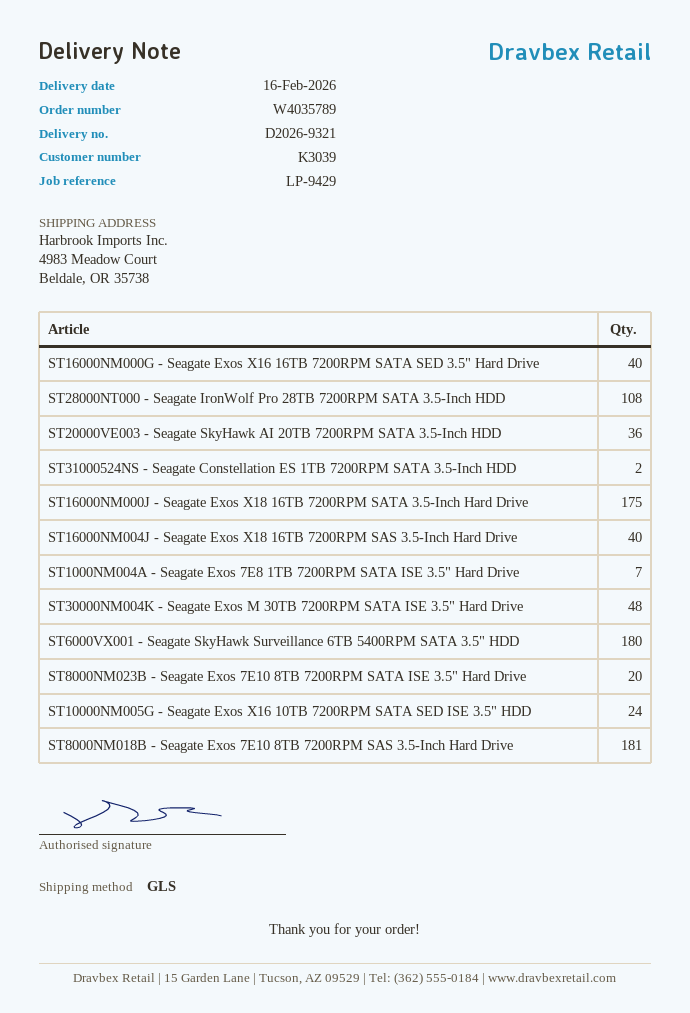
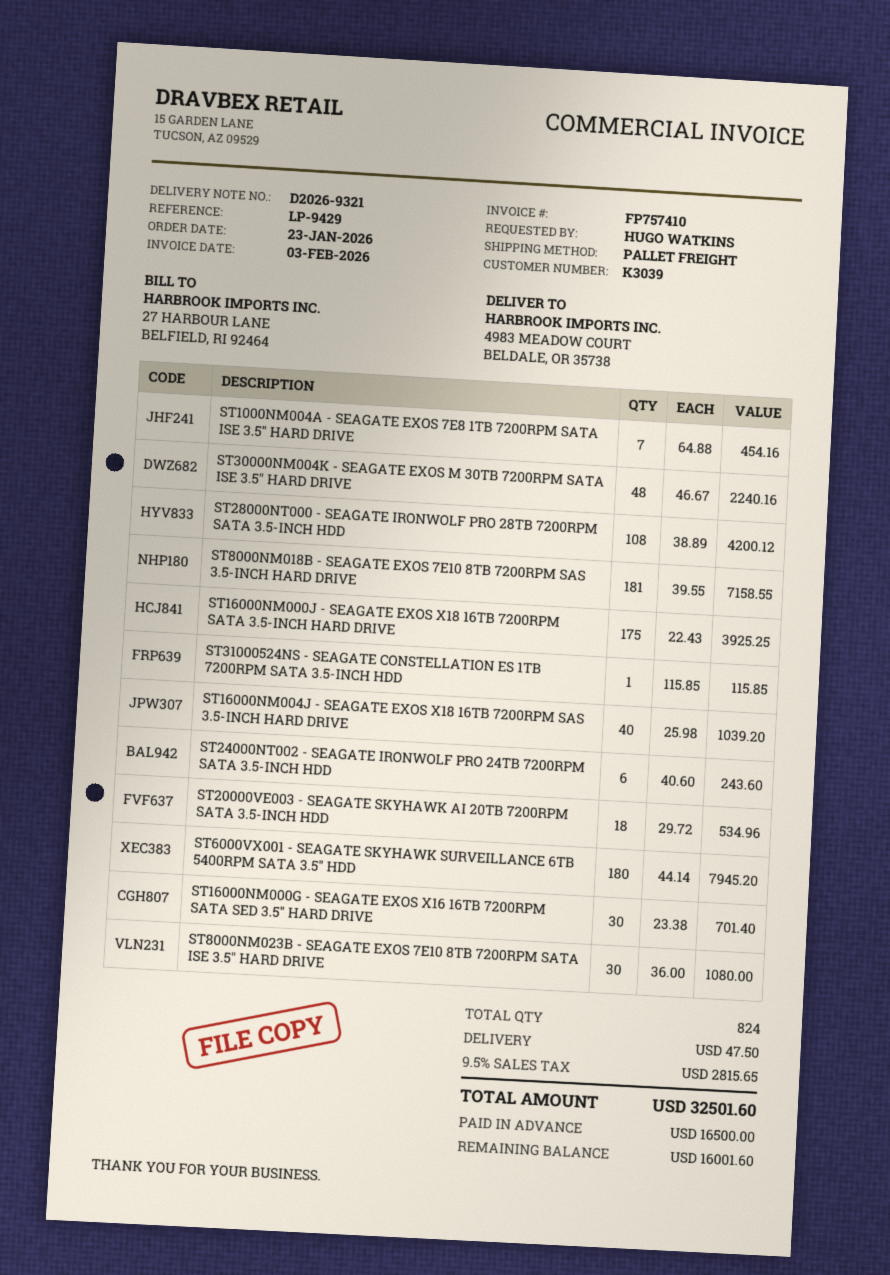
shipping method: GLS -> pallet freight
ST16000NM000G - Seagate Exos X16 16TB 7200RPM SATA SED 3.5" Hard Drive: 40 -> 30
ST20000VE003 - Seagate SkyHawk AI 20TB 7200RPM SATA 3.5-Inch HDD: 36 -> 18
ST31000524NS - Seagate Constellation ES 1TB 7200RPM SATA 3.5-Inch HDD: 2 -> 1
ST8000NM023B - Seagate Exos 7E10 8TB 7200RPM SATA ISE 3.5" Hard Drive: 20 -> 30
ST10000NM005G - Seagate Exos X16 10TB 7200RPM SATA SED ISE 3.5" HDD: 24 -> none
ST24000NT002 - SEAGATE IRONWOLF PRO 24TB 7200RPM SATA 3.5-INCH HDD: none -> 6

